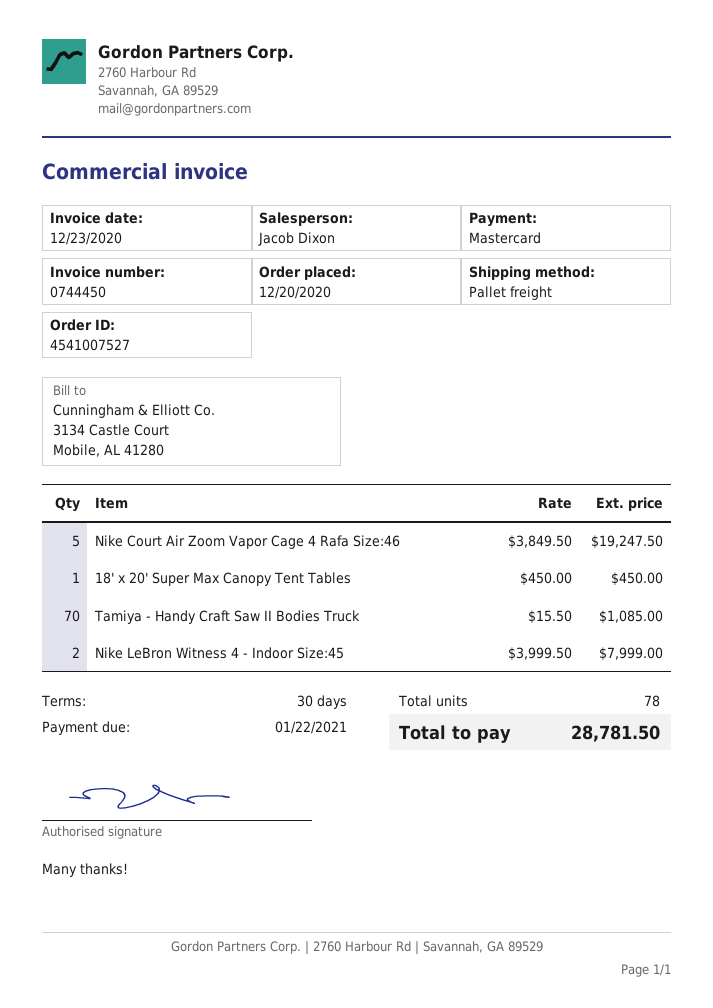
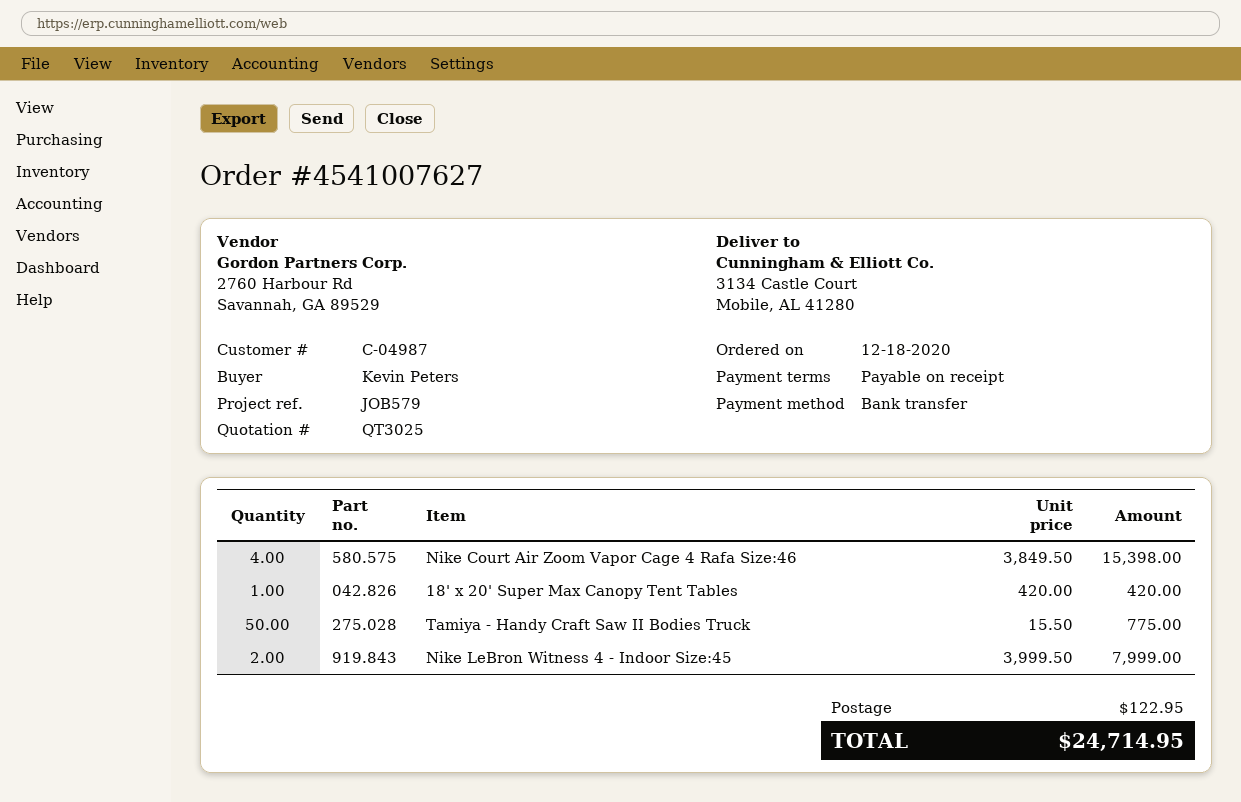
order number: 4541007527 -> 4541007627
order date: 2020-12-20 -> 2020-12-18
payment terms: 30 days -> on receipt
payment method: Mastercard -> bank transfer
Nike Court Air Zoom Vapor Cage 4 Rafa Size:46: 5 x 3849.50 = 19247.50 -> 4 x 3849.50 = 15398.00
18' x 20' Super Max Canopy Tent Tables: 1 x 450.00 = 450.00 -> 1 x 420.00 = 420.00
Tamiya - Handy Craft Saw II Bodies Truck: 70 x 15.50 = 1085.00 -> 50 x 15.50 = 775.00
shipping: none -> 122.95
total: 28781.50 -> 24714.95

